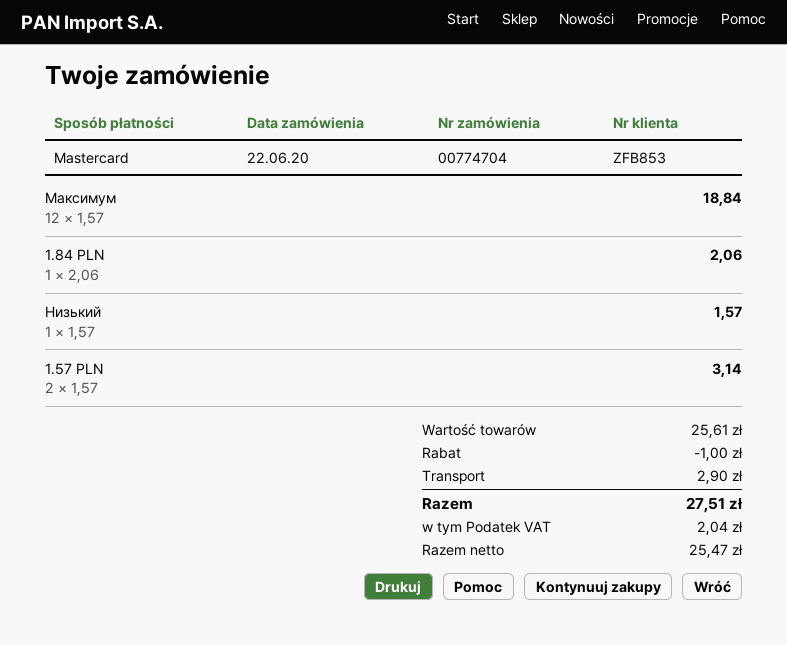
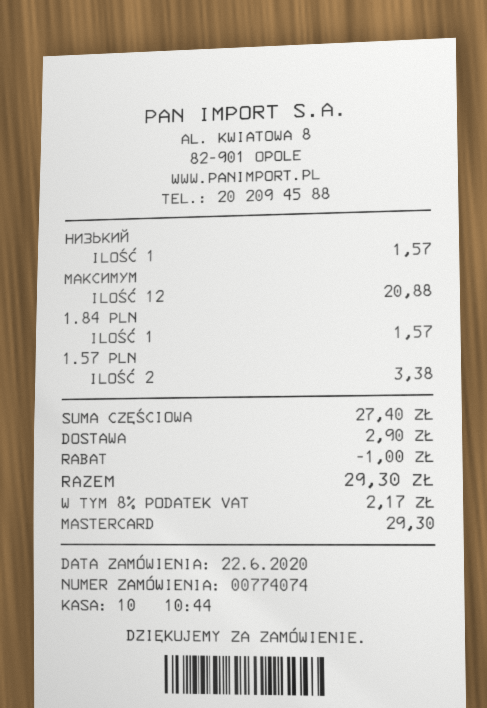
order number: 00774704 -> 00774074
Максимум: 12 for 18.84 -> 12 for 20.88
1.84 PLN: 1 for 2.06 -> 1 for 1.57
1.57 PLN: 2 for 3.14 -> 2 for 3.38
subtotal: 25.61 -> 27.40
tax: 2.04 -> 2.17
total: 27.51 -> 29.30

